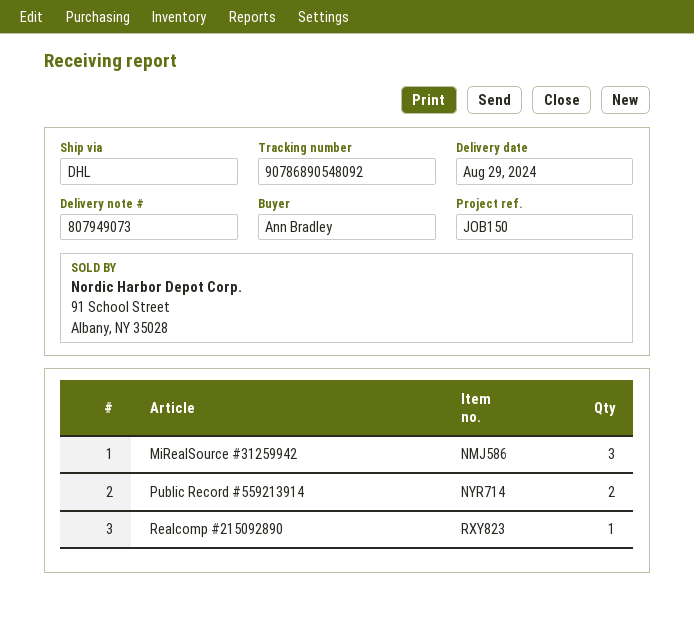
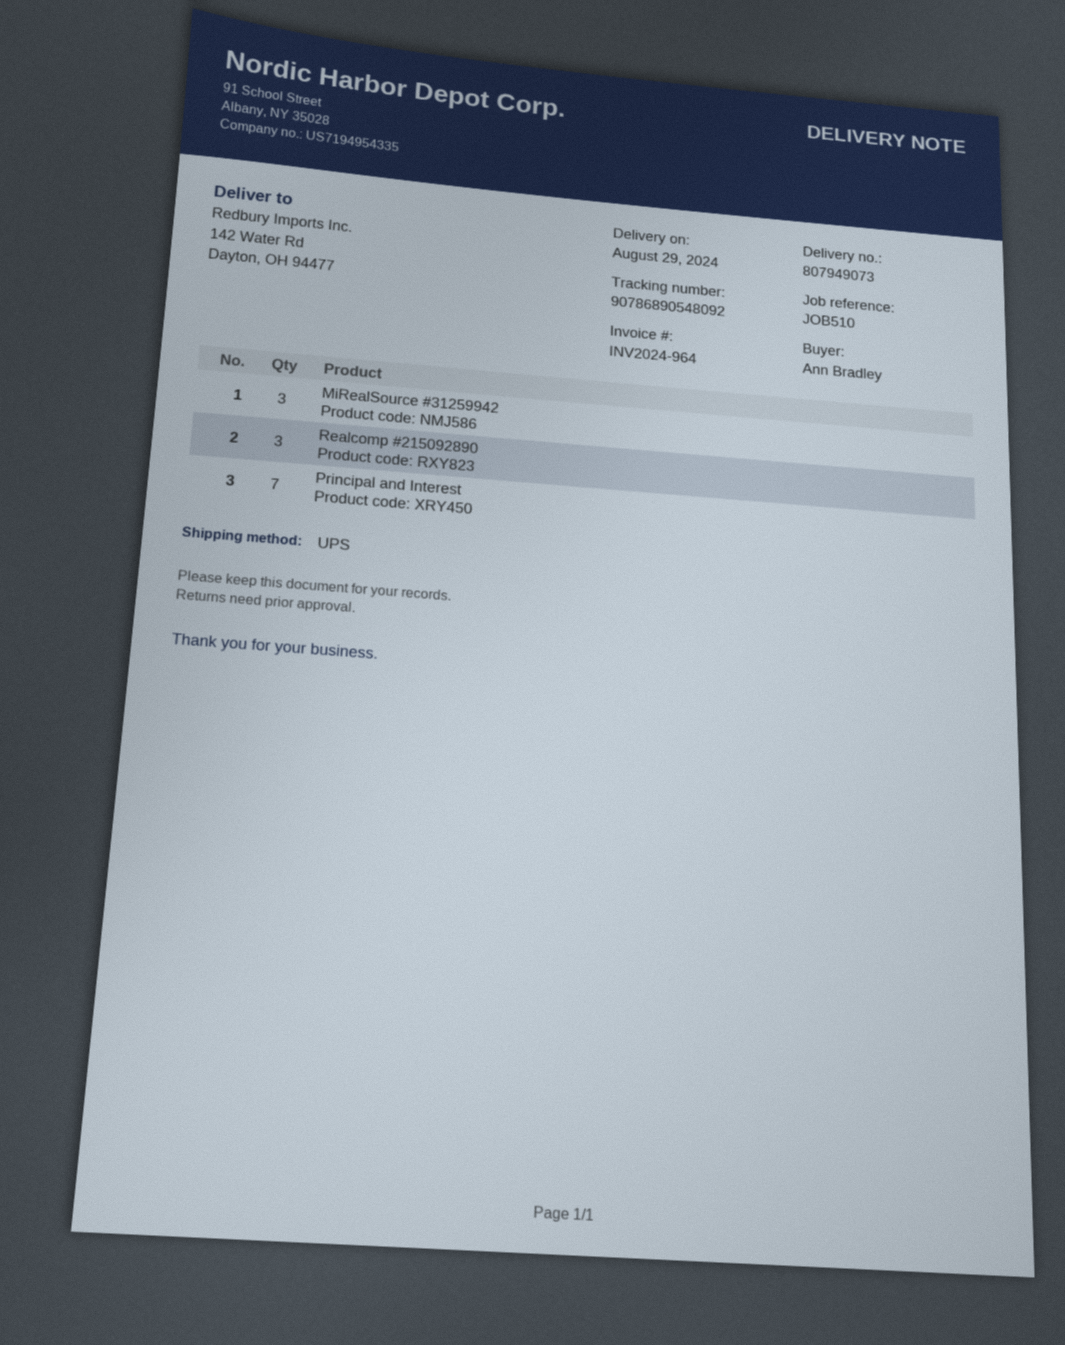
reference: JOB150 -> JOB510
shipping method: DHL -> UPS
Public Record #559213914: 2 -> none
Realcomp #215092890: 1 -> 3
Principal and Interest: none -> 7

